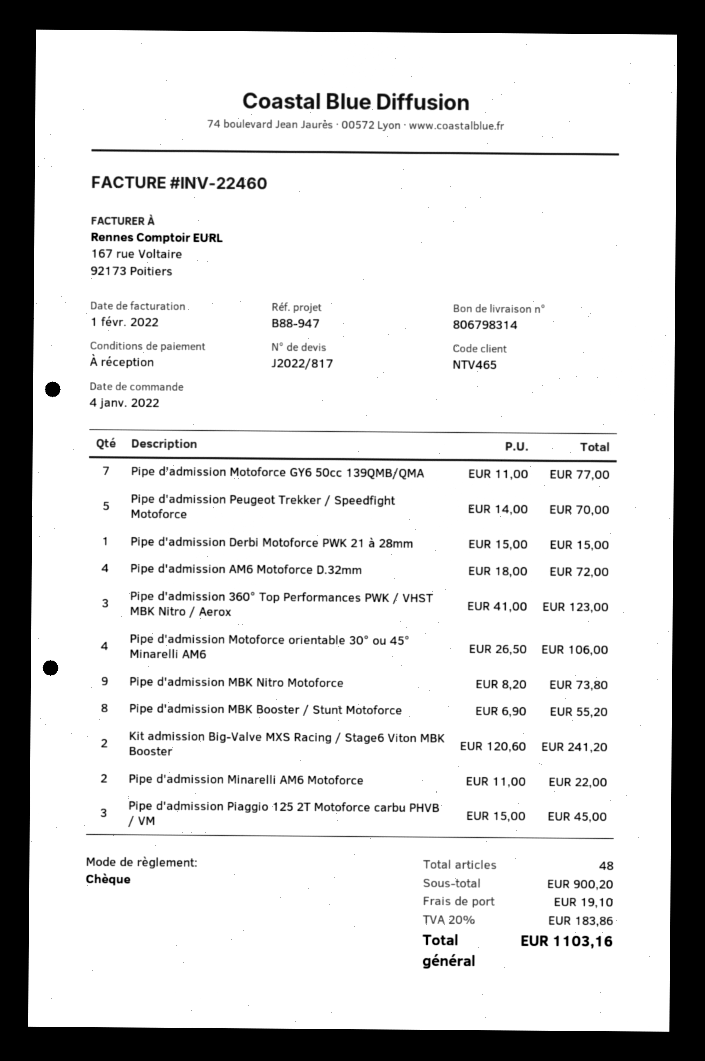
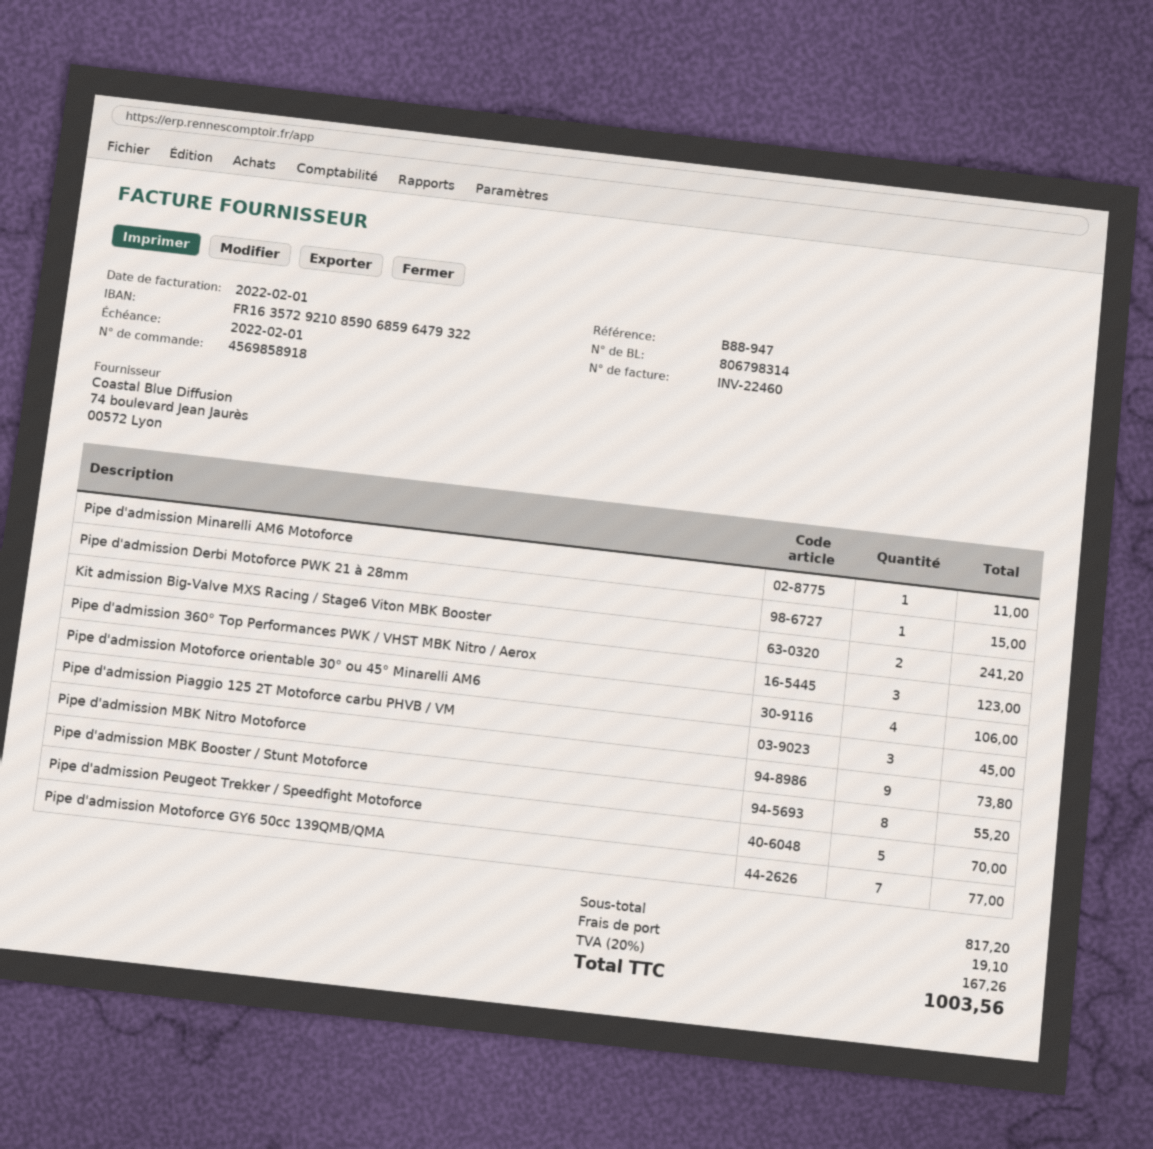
Pipe d'admission AM6 Motoforce D.32mm: 4 for 72.00 -> none
Pipe d'admission Minarelli AM6 Motoforce: 2 for 22.00 -> 1 for 11.00
subtotal: 900.20 -> 817.20
tax: 20% = 183.86 -> 20% = 167.26
total: 1103.16 -> 1003.56

